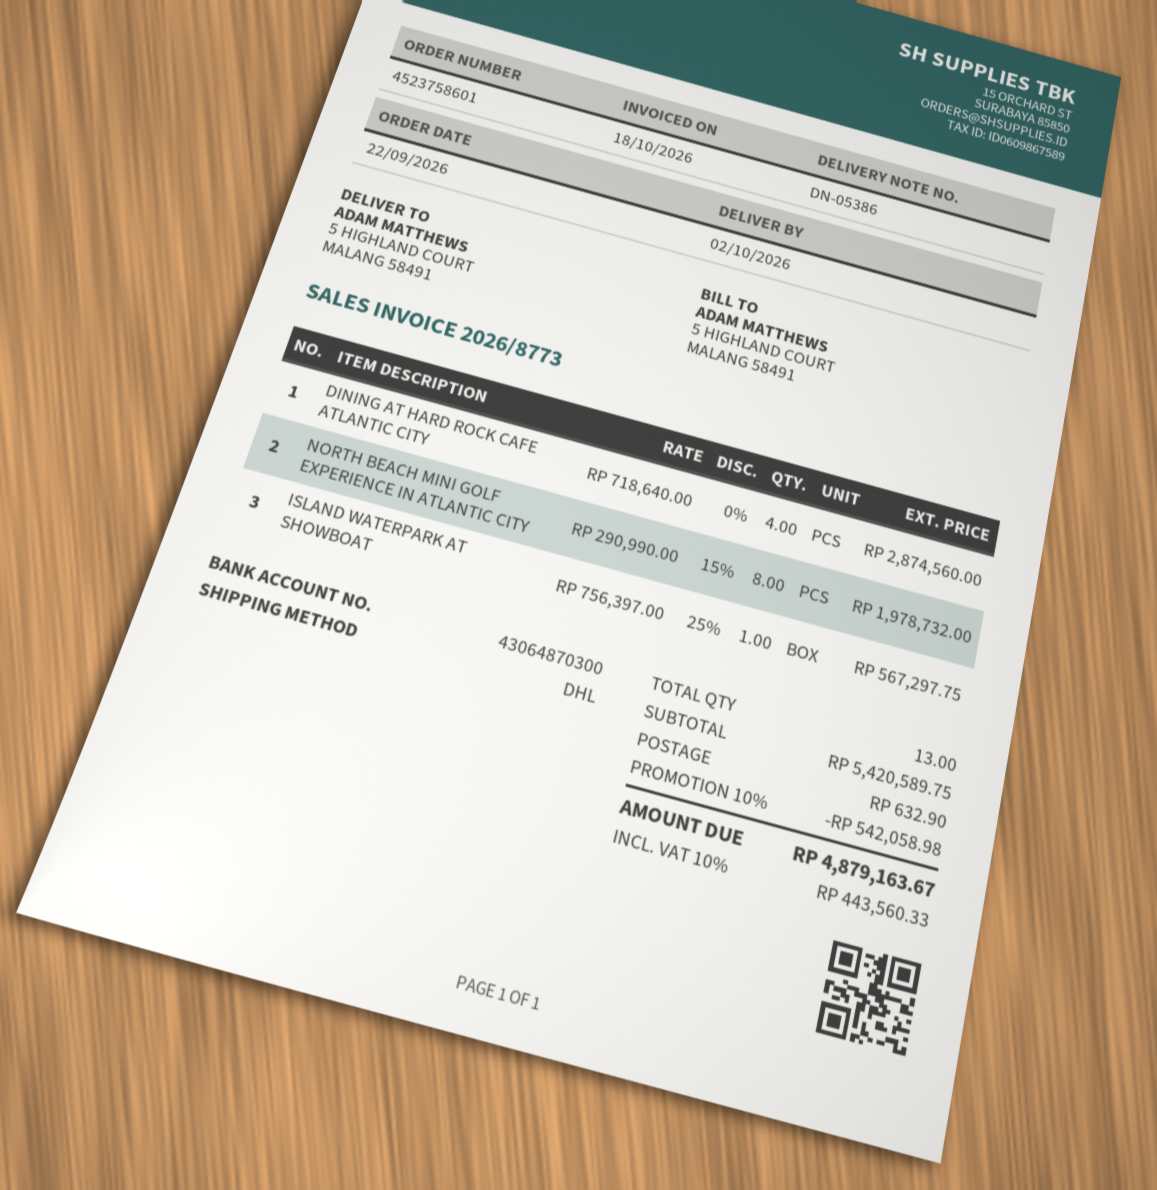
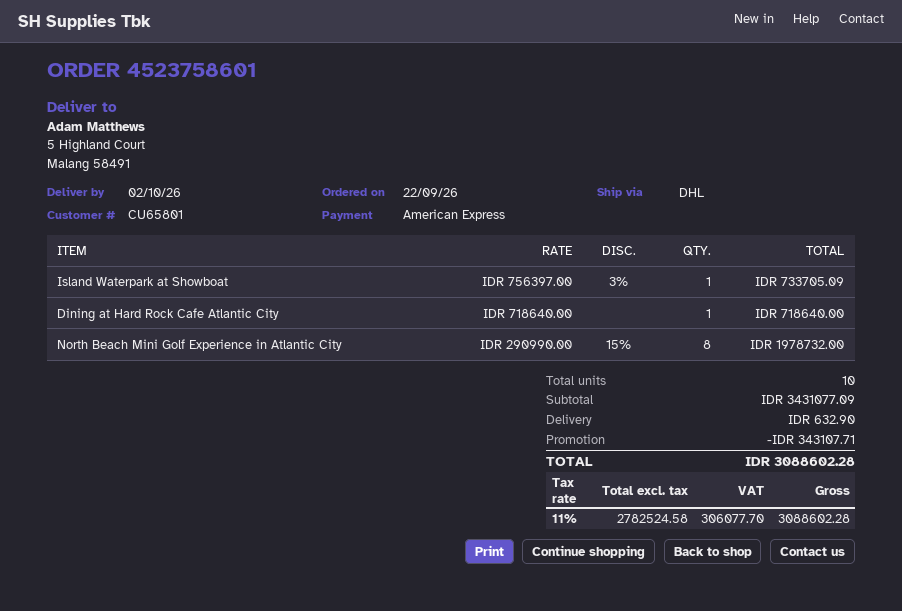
DINING AT HARD ROCK CAFE ATLANTIC CITY: 4 x 718640.00 = 2874560.00 -> 1 x 718640.00 = 718640.00
ISLAND WATERPARK AT SHOWBOAT: 1 x 756397.00 - 25% = 567297.75 -> 1 x 756397.00 - 3% = 733705.09
total quantity: 13 -> 10
subtotal: 5420589.75 -> 3431077.09
discount: 542058.98 -> 343107.71
tax: 10% = 443560.33 -> 11% = 306077.70
total: 4879163.67 -> 3088602.28

